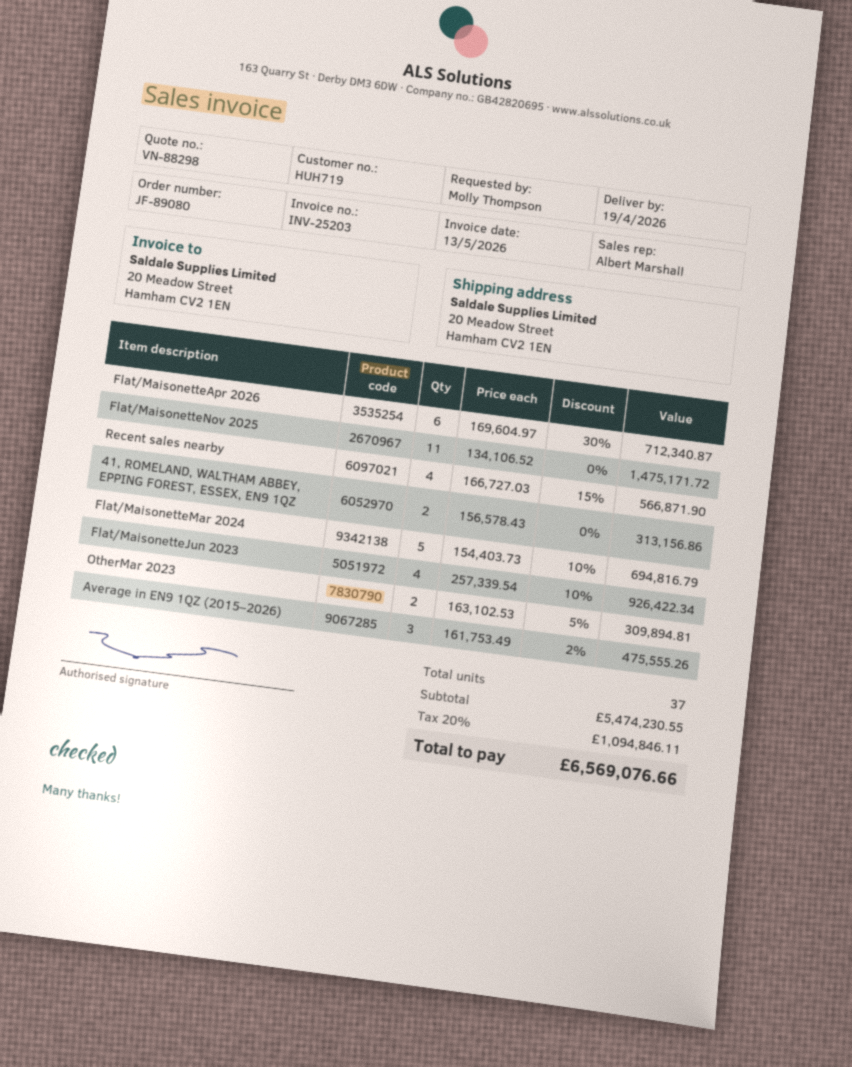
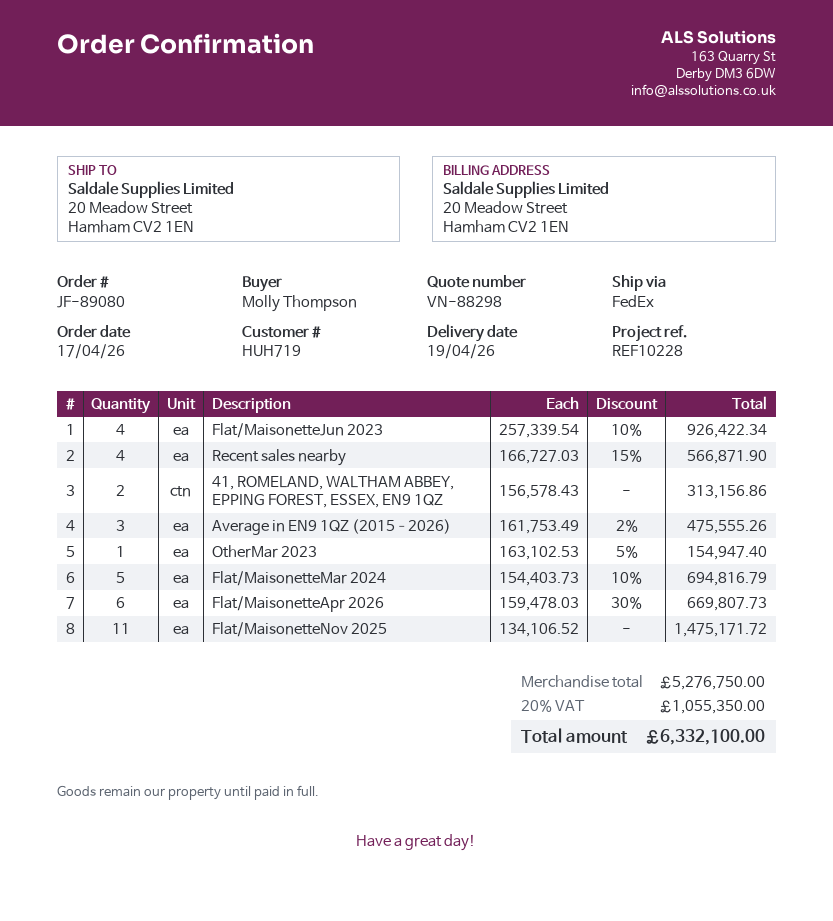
Flat/MaisonetteApr 2026: 6 x 169604.97 - 30% = 712340.87 -> 6 x 159478.03 - 30% = 669807.73
OtherMar 2023: 2 x 163102.53 - 5% = 309894.81 -> 1 x 163102.53 - 5% = 154947.40
subtotal: 5474230.55 -> 5276750.00
tax: 20% = 1094846.11 -> 20% = 1055350.00
total: 6569076.66 -> 6332100.00

